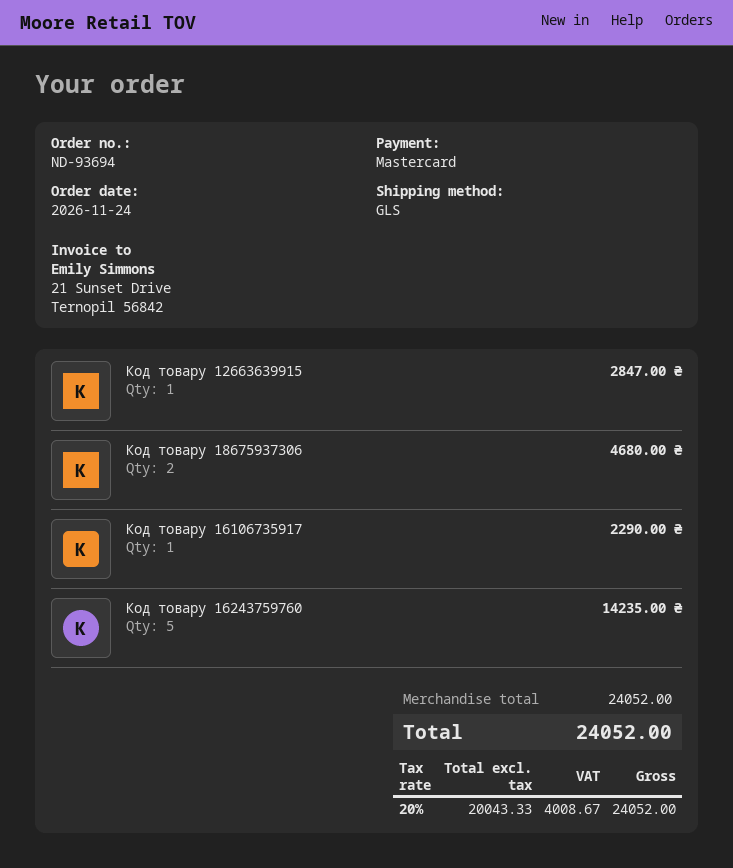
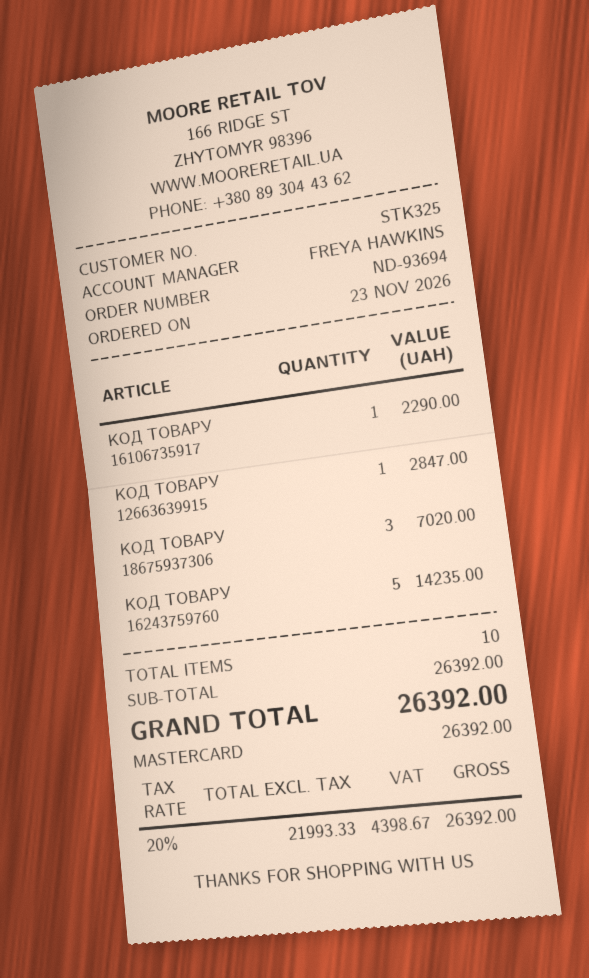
order date: 2026-11-24 -> 2026-11-23
Код товару 18675937306: 2 for 4680.00 -> 3 for 7020.00
subtotal: 24052.00 -> 26392.00
net: 20043.33 -> 21993.33
tax: 20% = 4008.67 -> 20% = 4398.67
total: 24052.00 -> 26392.00

